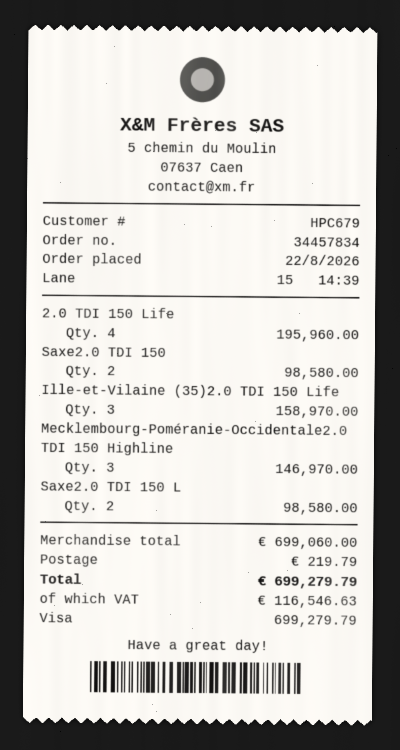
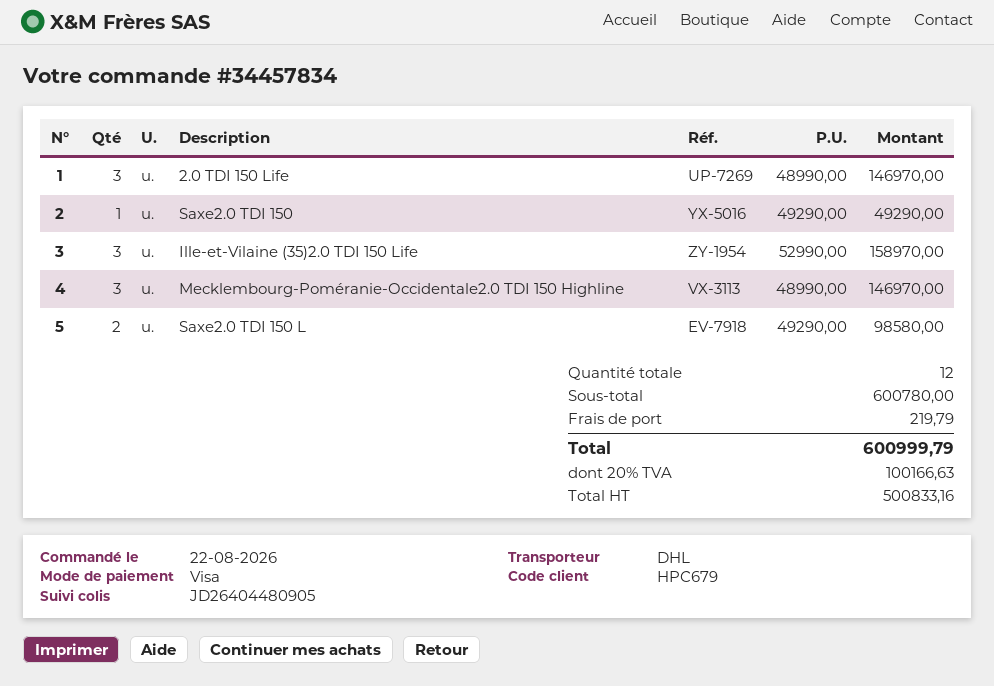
2.0 TDI 150 Life: 4 for 195960.00 -> 3 for 146970.00
Saxe2.0 TDI 150: 2 for 98580.00 -> 1 for 49290.00
subtotal: 699060.00 -> 600780.00
tax: 116546.63 -> 100166.63
total: 699279.79 -> 600999.79

